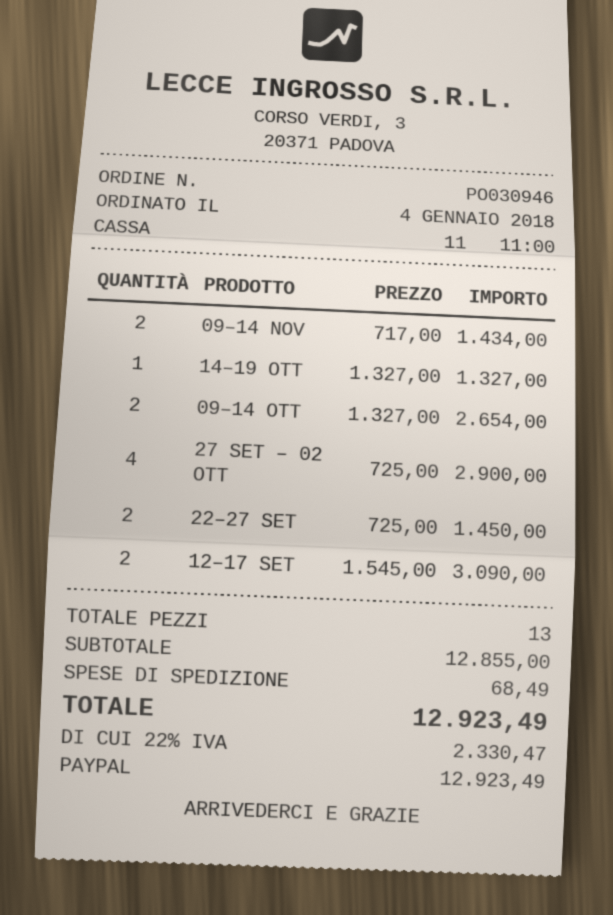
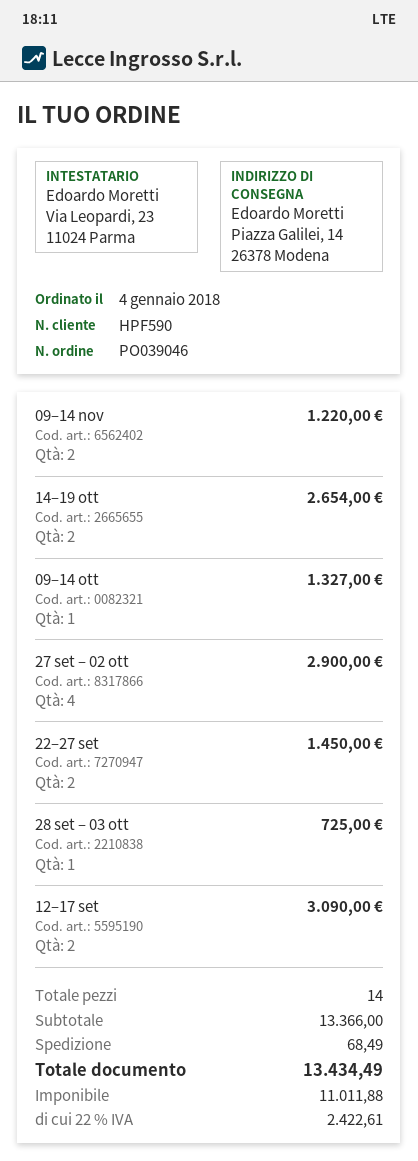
order number: PO030946 -> PO039046
09–14 NOV: 2 for 1434.00 -> 2 for 1220.00
14–19 OTT: 1 for 1327.00 -> 2 for 2654.00
09–14 OTT: 2 for 2654.00 -> 1 for 1327.00
28 set – 03 ott: none -> 1 for 725.00
total quantity: 13 -> 14
subtotal: 12855.00 -> 13366.00
tax: 22% = 2330.47 -> 22% = 2422.61
total: 12923.49 -> 13434.49

